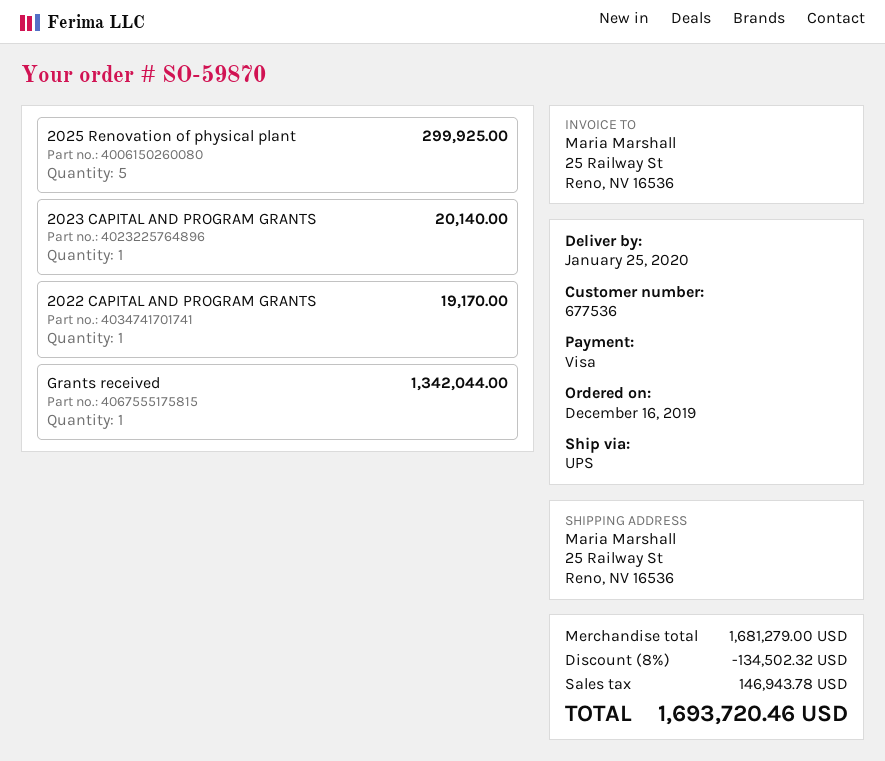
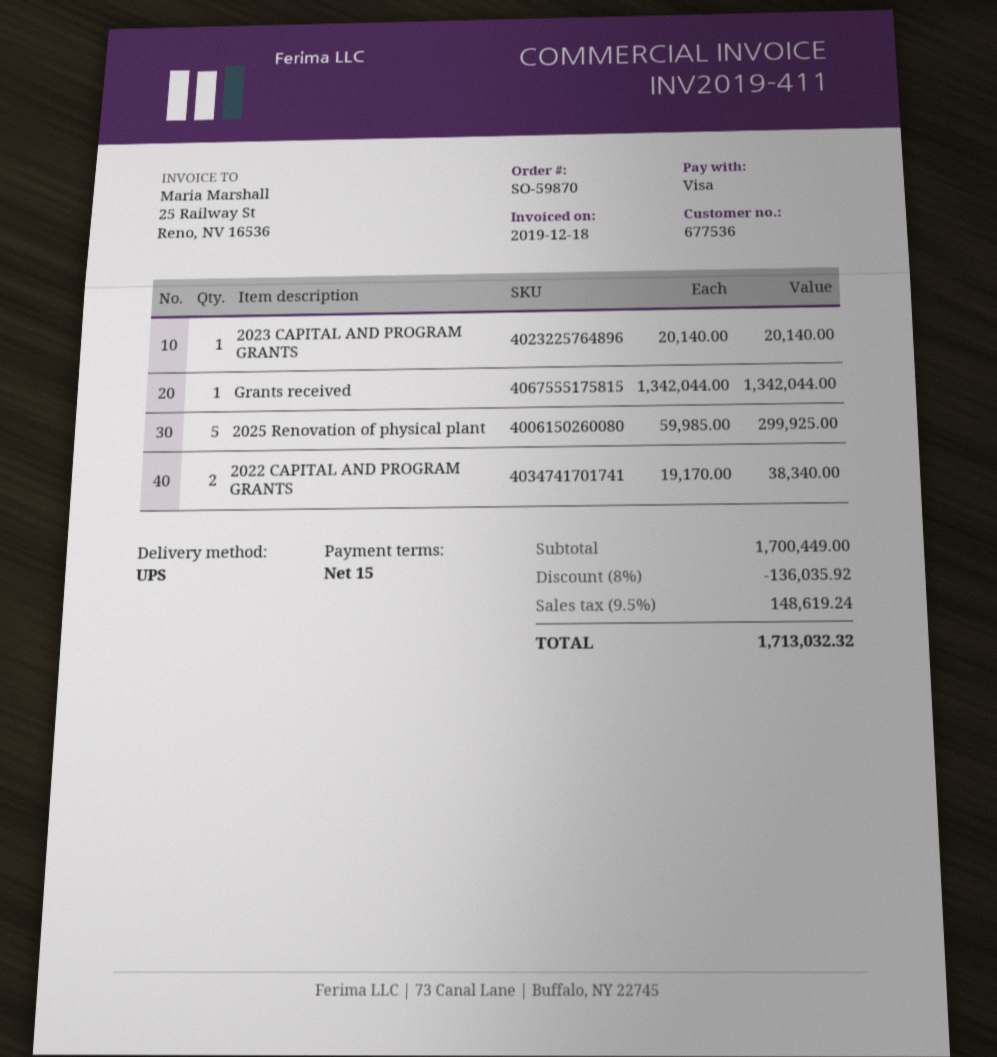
2022 CAPITAL AND PROGRAM GRANTS: 1 for 19170.00 -> 2 for 38340.00
subtotal: 1681279.00 -> 1700449.00
discount: 8% = 134502.32 -> 8% = 136035.92
tax: 146943.78 -> 148619.24
total: 1693720.46 -> 1713032.32

